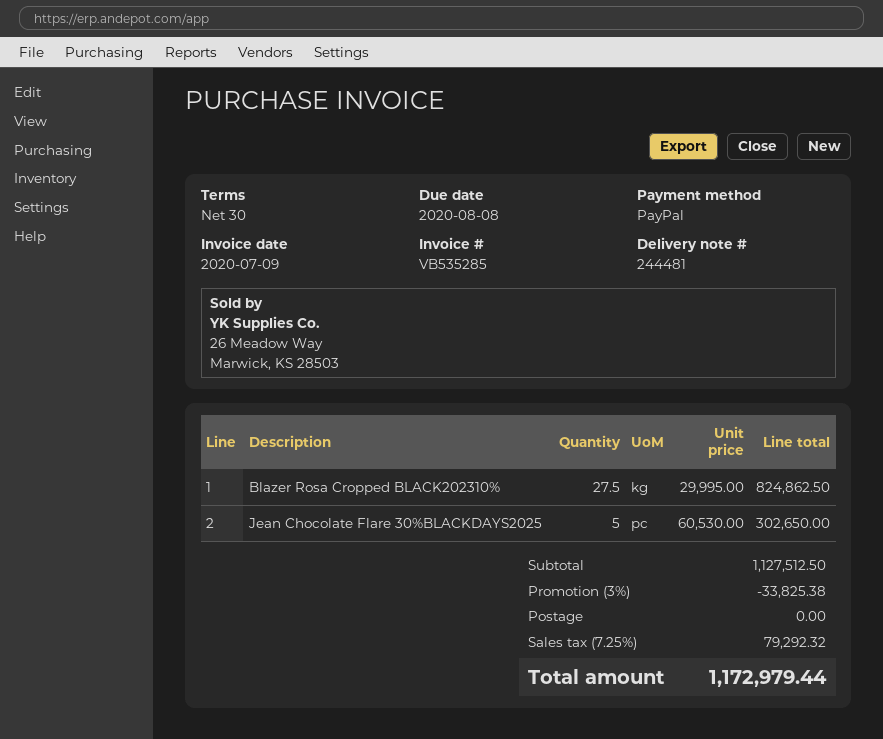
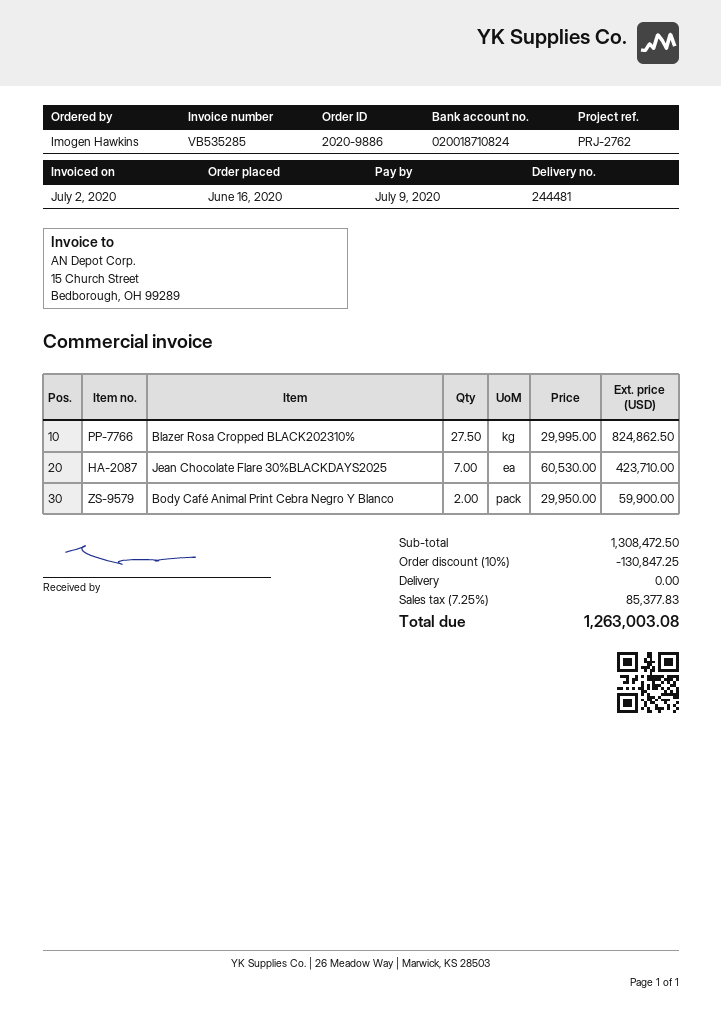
invoice date: 2020-07-09 -> 2020-07-02
due date: 2020-08-08 -> 2020-07-09
Jean Chocolate Flare 30%BLACKDAYS2025: 5 x 60530.00 = 302650.00 -> 7 x 60530.00 = 423710.00
Body Café Animal Print Cebra Negro Y Blanco: none -> 2 x 29950.00 = 59900.00
subtotal: 1127512.50 -> 1308472.50
discount: 3% = 33825.38 -> 10% = 130847.25
tax: 7.25% = 79292.32 -> 7.25% = 85377.83
total: 1172979.44 -> 1263003.08

